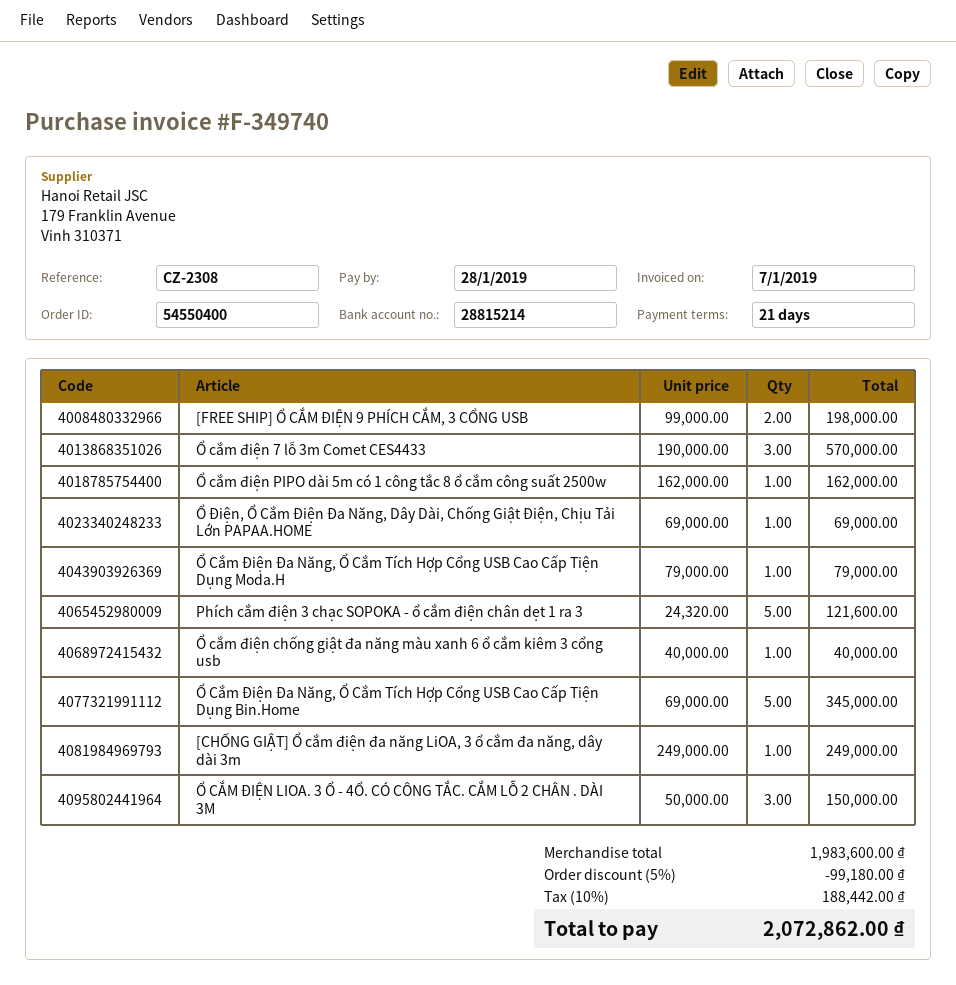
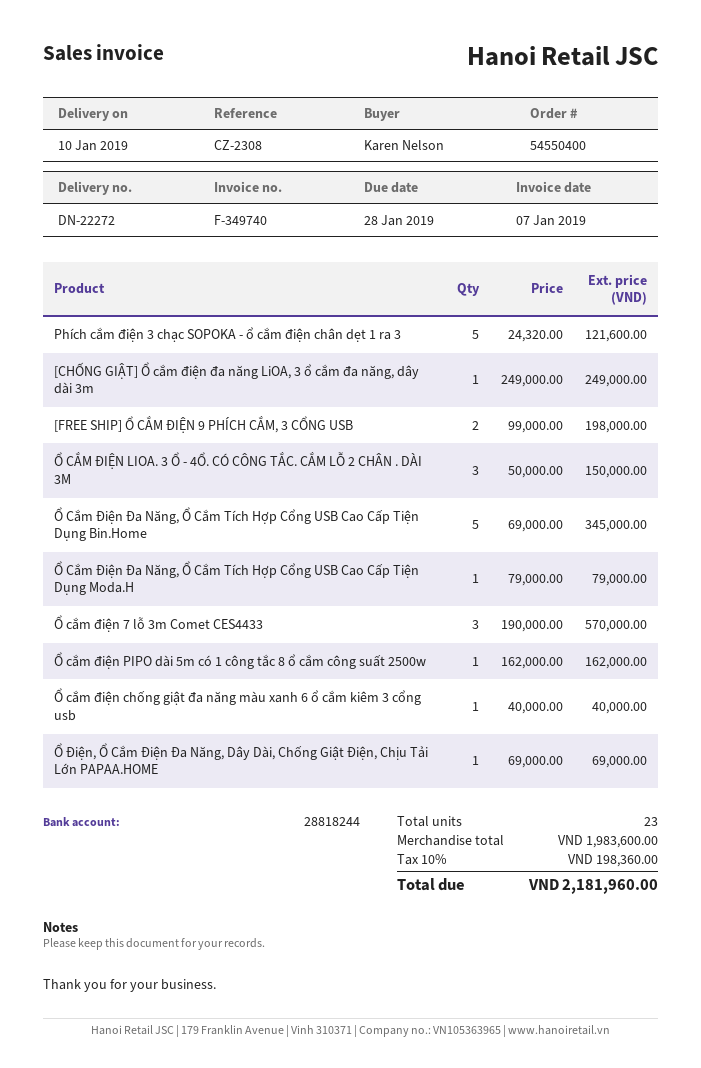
bank account: 28815214 -> 28818244
discount: 5% = 99180.00 -> none
tax: 10% = 188442.00 -> 10% = 198360.00
total: 2072862.00 -> 2181960.00

